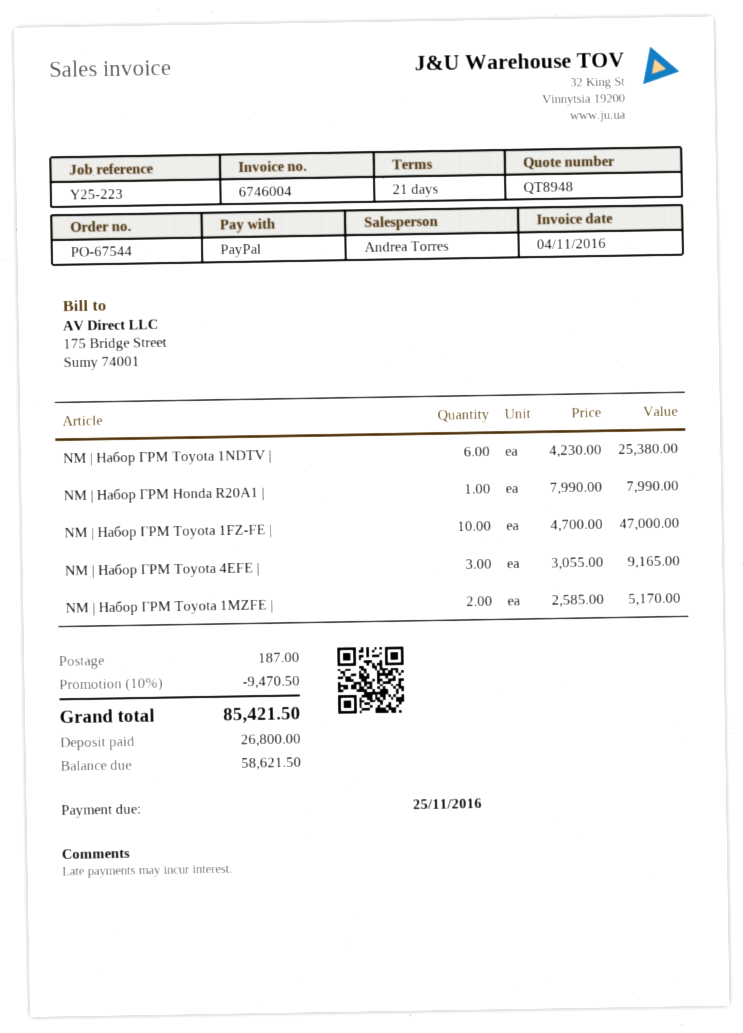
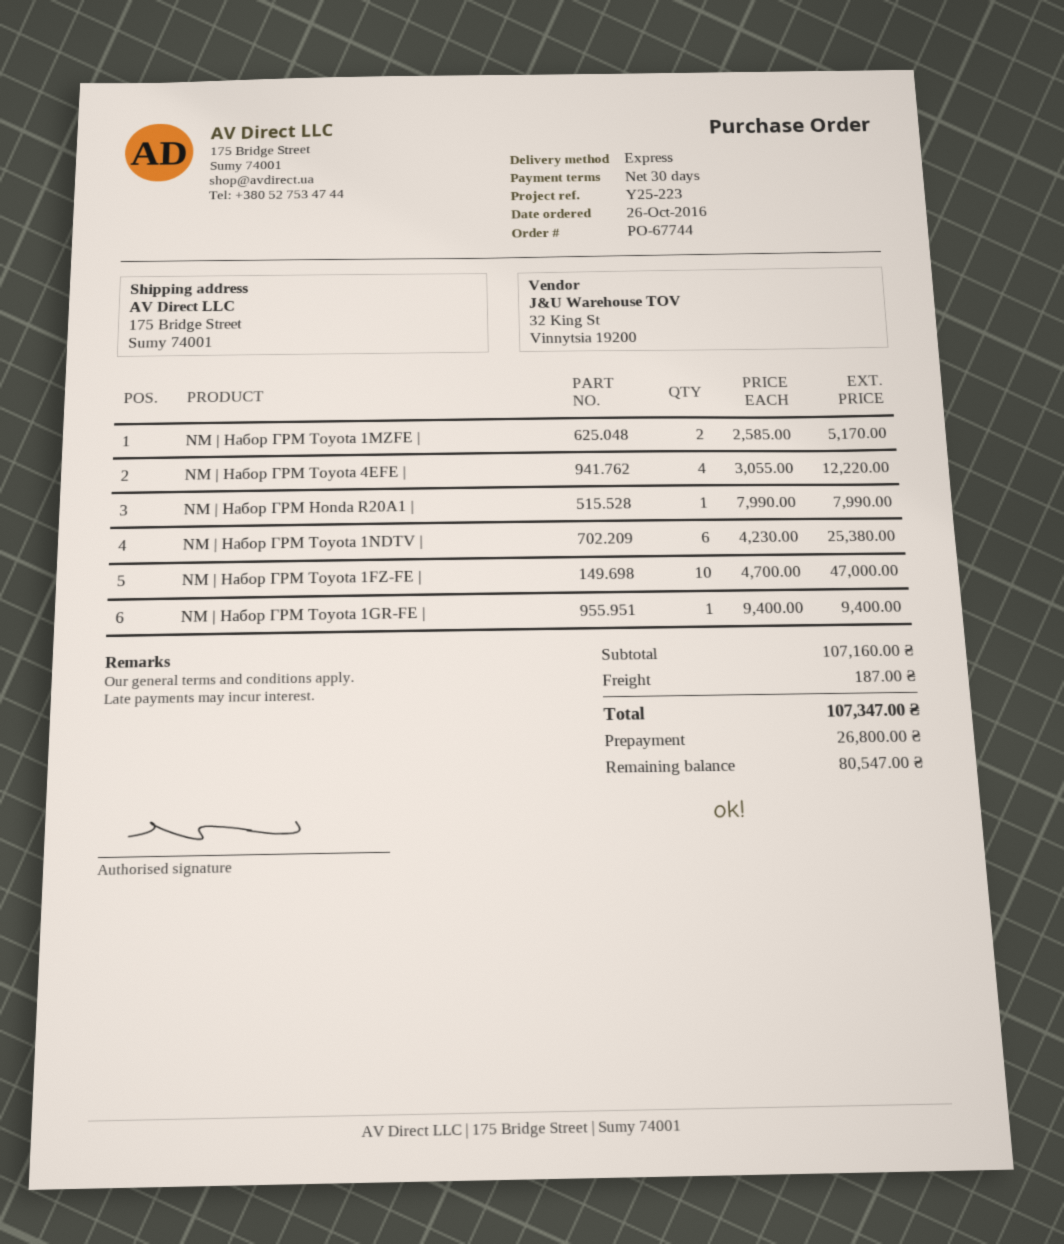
order number: PO-67544 -> PO-67744
payment terms: 21 days -> 30 days
NM | Набор ГРМ Toyota 4EFE |: 3 x 3055.00 = 9165.00 -> 4 x 3055.00 = 12220.00
NM | Набор ГРМ Toyota 1GR-FE |: none -> 1 x 9400.00 = 9400.00
discount: 10% = 9470.50 -> none
total: 85421.50 -> 107347.00
balance: 58621.50 -> 80547.00

